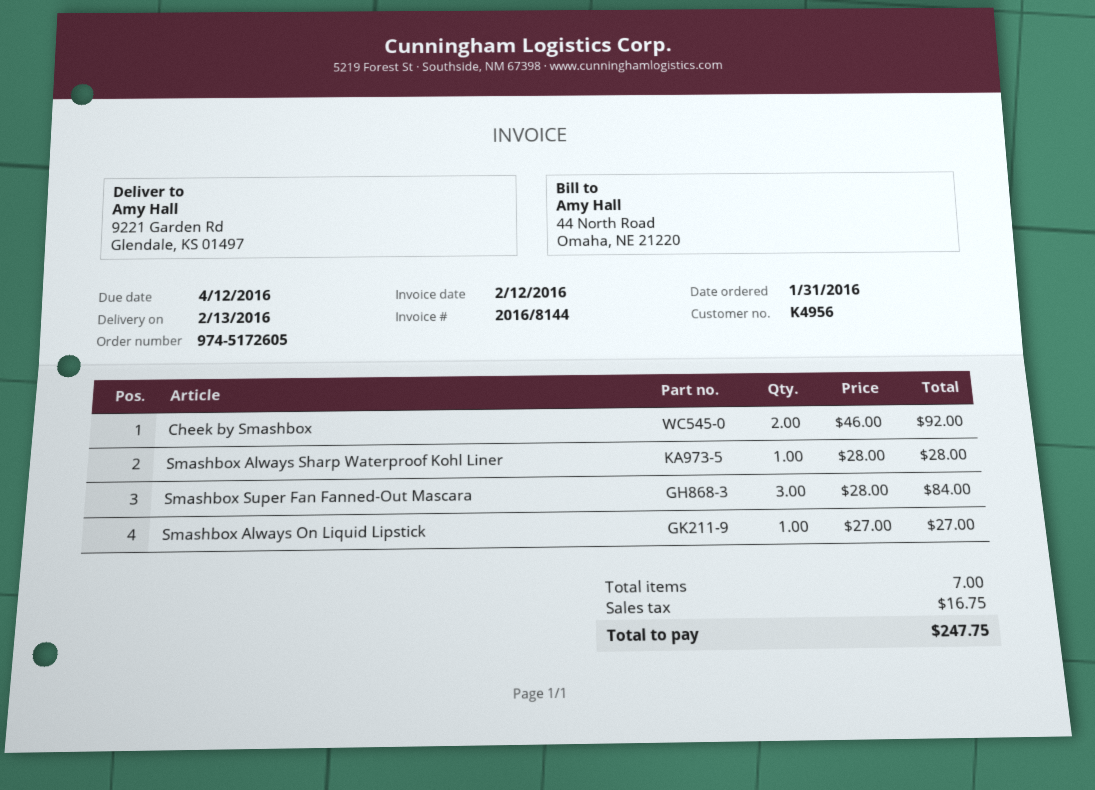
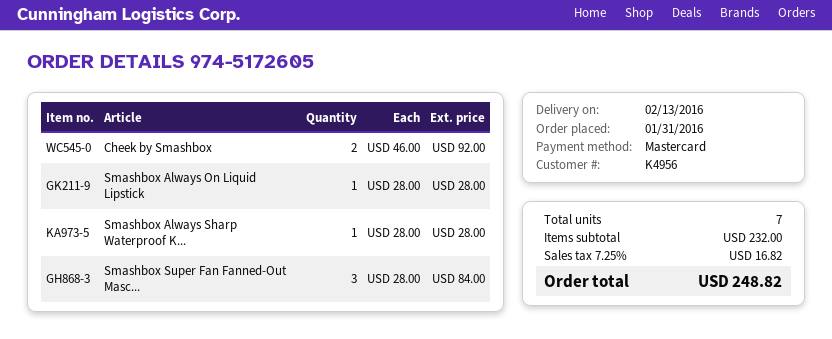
Smashbox Always On Liquid Lipstick: 1 x 27.00 = 27.00 -> 1 x 28.00 = 28.00
tax: 16.75 -> 16.82
total: 247.75 -> 248.82

